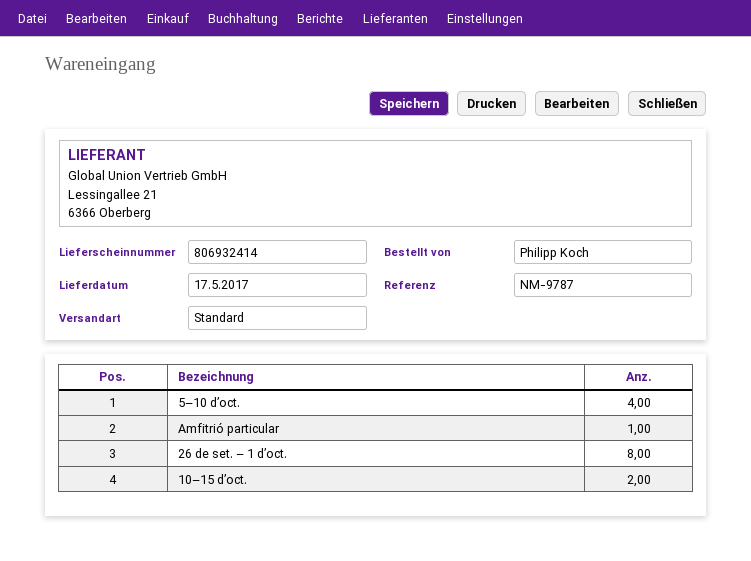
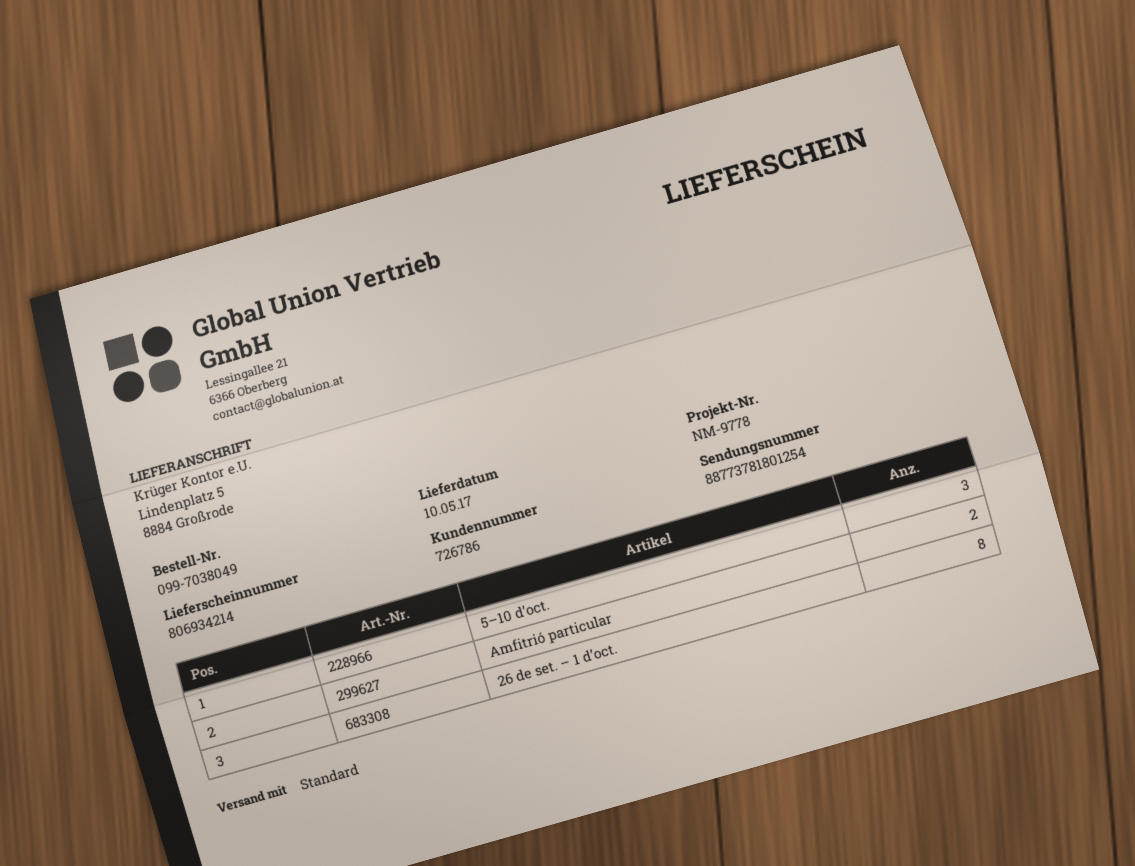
delivery note number: 806932414 -> 806934214
delivery date: 2017-05-17 -> 2017-05-10
reference: NM-9787 -> NM-9778
5–10 d’oct.: 4 -> 3
Amfitrió particular: 1 -> 2
10–15 d’oct.: 2 -> none

